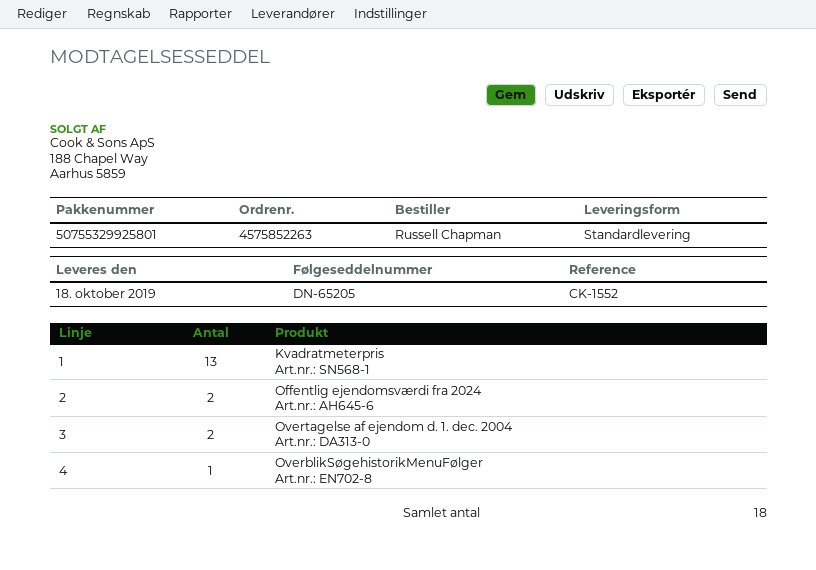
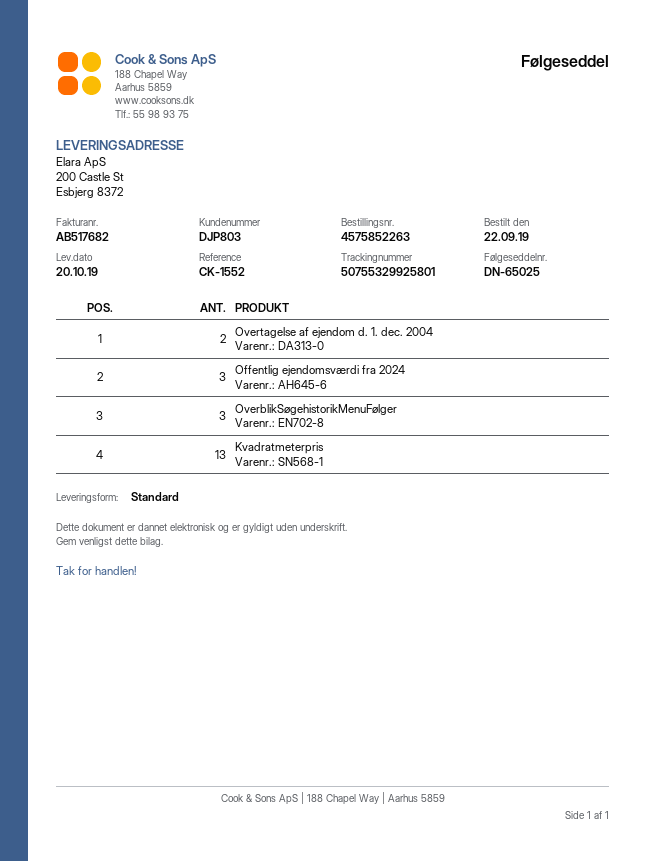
delivery note number: DN-65205 -> DN-65025
delivery date: 2019-10-18 -> 2019-10-20
Offentlig ejendomsværdi fra 2024: 2 -> 3
OverblikSøgehistorikMenuFølger: 1 -> 3

